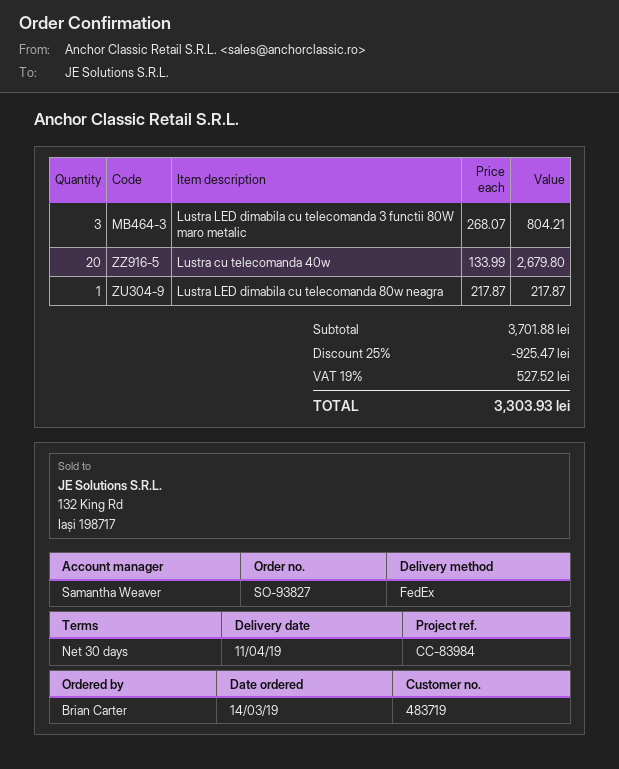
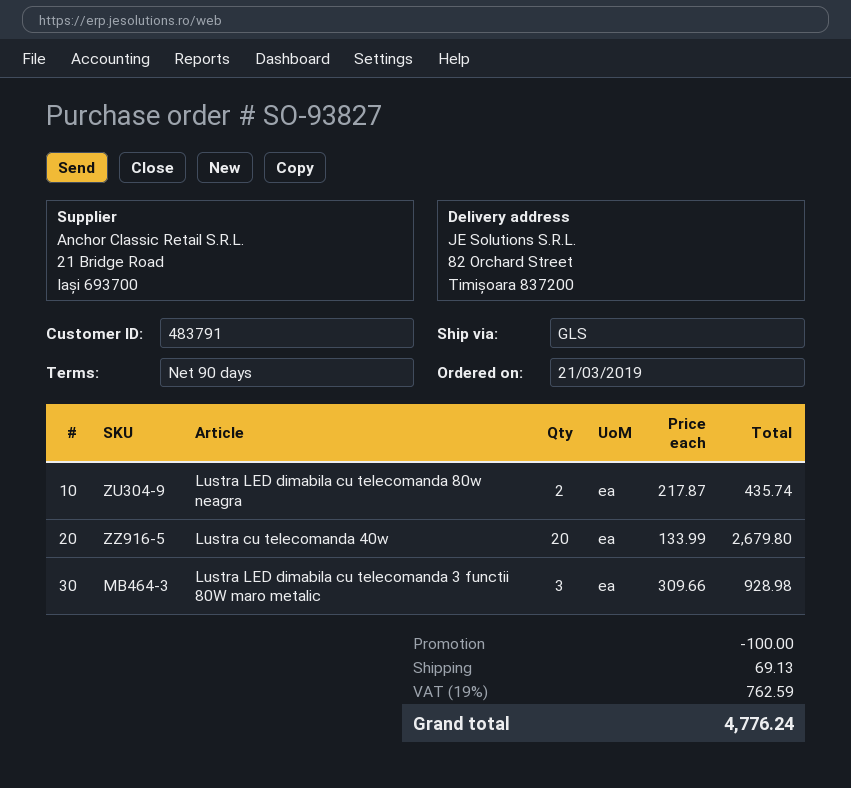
order date: 2019-03-14 -> 2019-03-21
payment terms: 30 days -> 90 days
customer number: 483719 -> 483791
shipping method: FedEx -> GLS
Lustra LED dimabila cu telecomanda 3 functii 80W maro metalic: 3 x 268.07 = 804.21 -> 3 x 309.66 = 928.98
Lustra LED dimabila cu telecomanda 80w neagra: 1 x 217.87 = 217.87 -> 2 x 217.87 = 435.74
discount: 925.47 -> 100.00
shipping: none -> 69.13
tax: 19% = 527.52 -> 19% = 762.59
total: 3303.93 -> 4776.24

